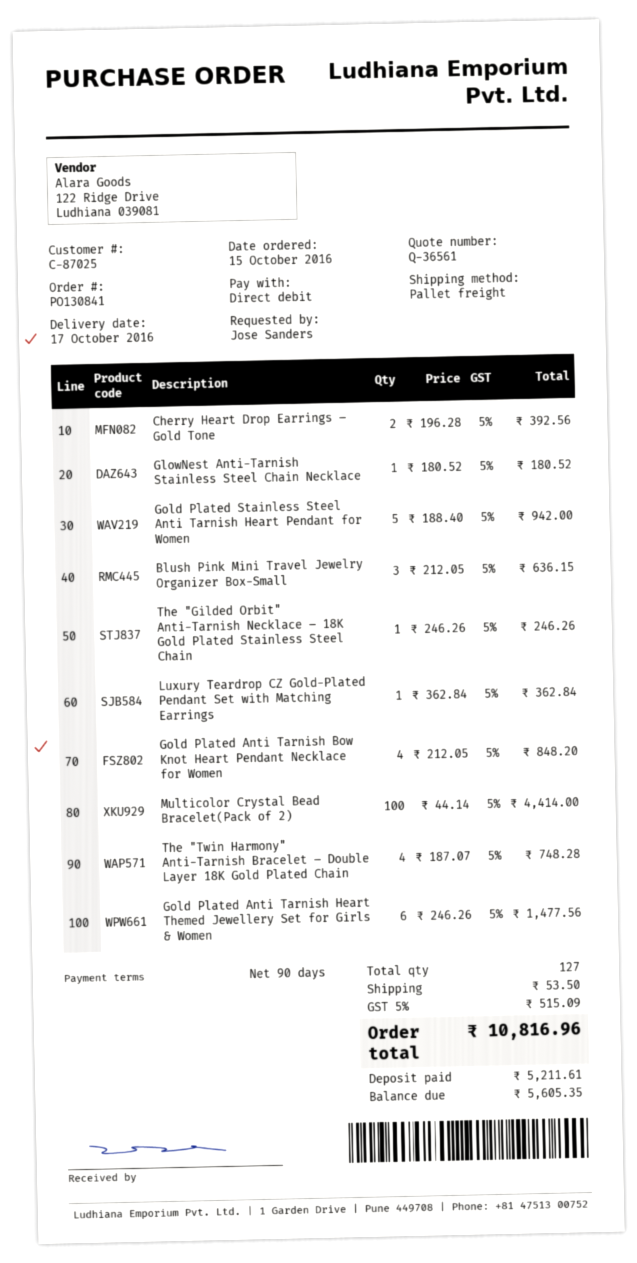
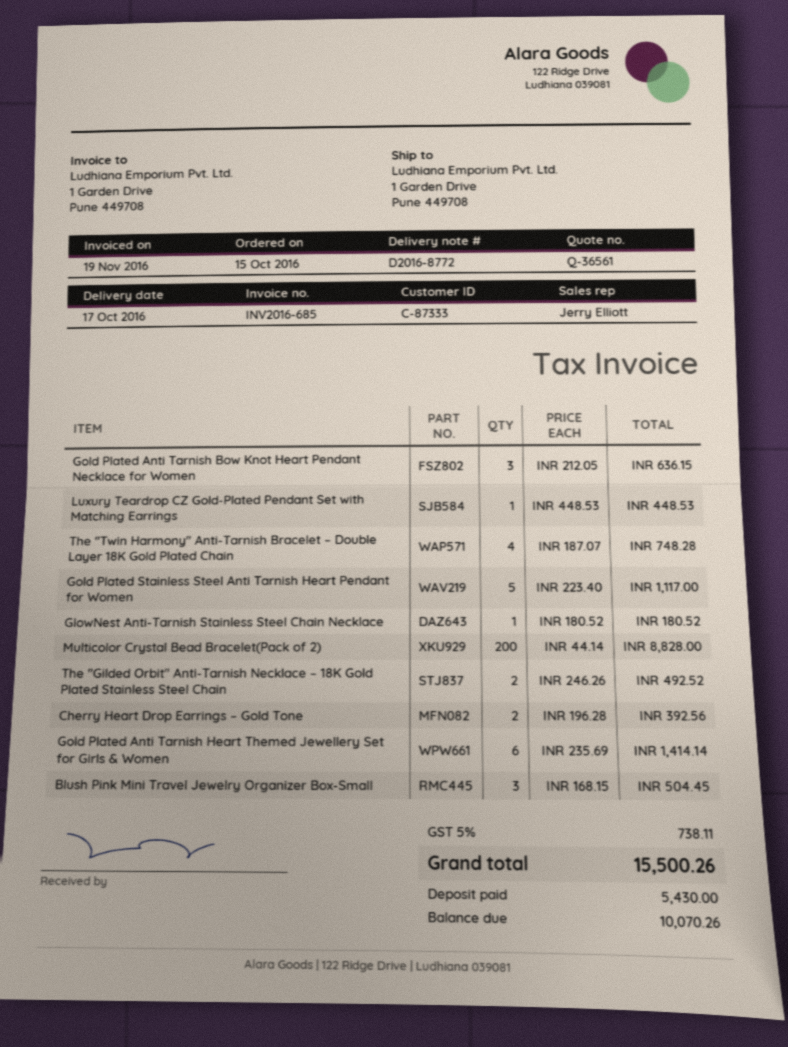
customer number: C-87025 -> C-87333
Gold Plated Stainless Steel Anti Tarnish Heart Pendant for Women: 5 x 188.40 = 942.00 -> 5 x 223.40 = 1117.00
Blush Pink Mini Travel Jewelry Organizer Box-Small: 3 x 212.05 = 636.15 -> 3 x 168.15 = 504.45
The "Gilded Orbit" Anti-Tarnish Necklace – 18K Gold Plated Stainless Steel Chain: 1 x 246.26 = 246.26 -> 2 x 246.26 = 492.52
Luxury Teardrop CZ Gold-Plated Pendant Set with Matching Earrings: 1 x 362.84 = 362.84 -> 1 x 448.53 = 448.53
Gold Plated Anti Tarnish Bow Knot Heart Pendant Necklace for Women: 4 x 212.05 = 848.20 -> 3 x 212.05 = 636.15
Multicolor Crystal Bead Bracelet(Pack of 2): 100 x 44.14 = 4414.00 -> 200 x 44.14 = 8828.00
Gold Plated Anti Tarnish Heart Themed Jewellery Set for Girls & Women: 6 x 246.26 = 1477.56 -> 6 x 235.69 = 1414.14
shipping: 53.50 -> none
tax: 5% = 515.09 -> 5% = 738.11
total: 10816.96 -> 15500.26
deposit: 5211.61 -> 5430.00
balance: 5605.35 -> 10070.26

